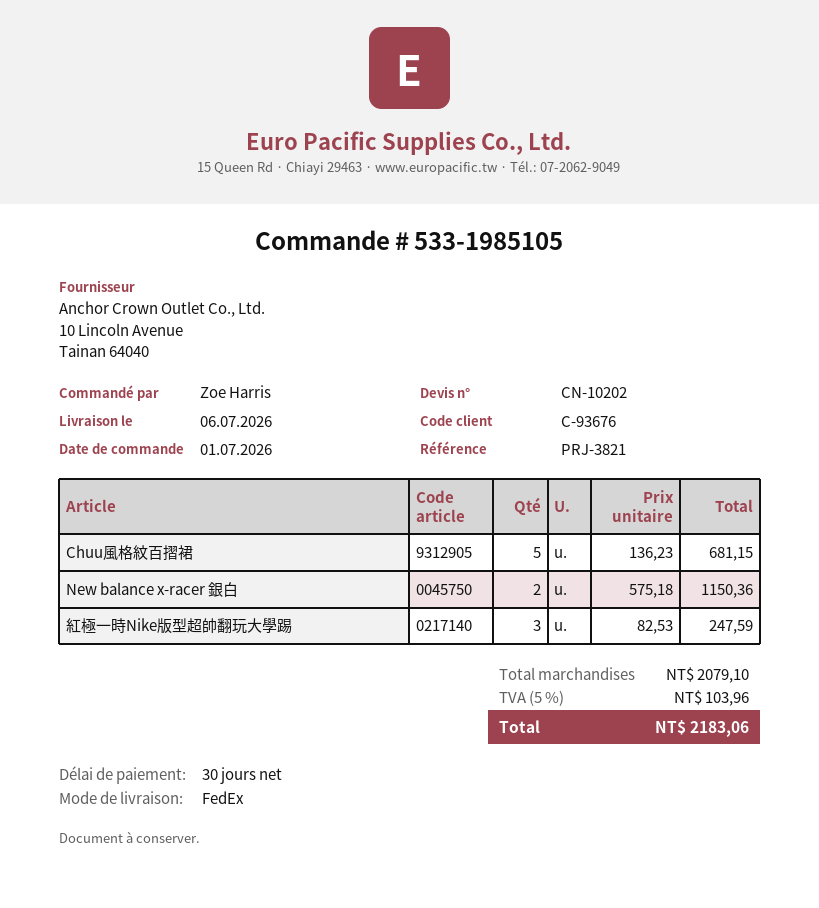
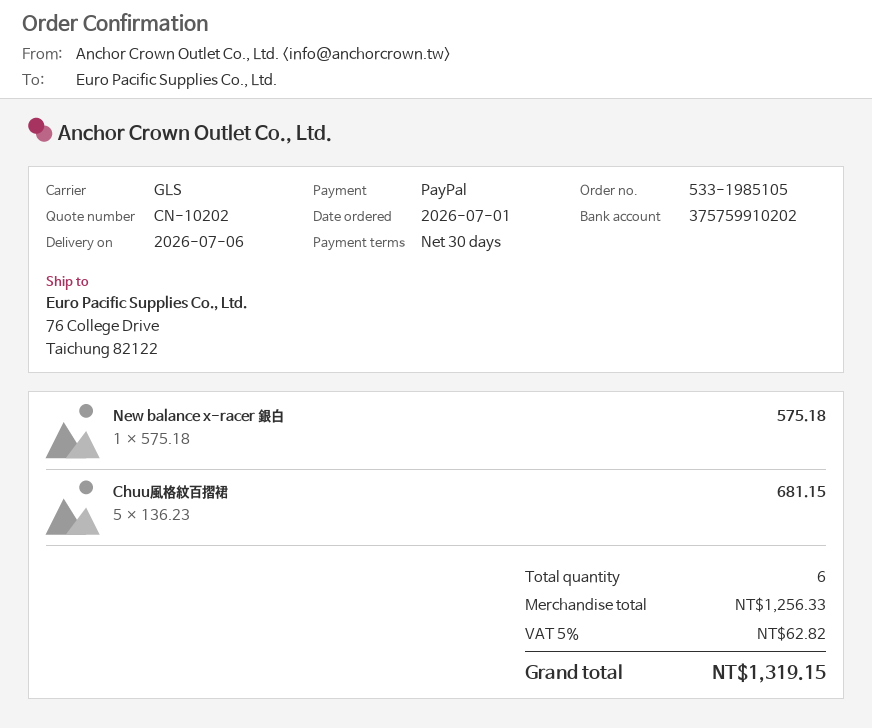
shipping method: FedEx -> GLS
New balance x-racer 銀白: 2 x 575.18 = 1150.36 -> 1 x 575.18 = 575.18
紅極一時Nike版型超帥翻玩大學踢: 3 x 82.53 = 247.59 -> none
subtotal: 2079.10 -> 1256.33
tax: 5% = 103.96 -> 5% = 62.82
total: 2183.06 -> 1319.15

